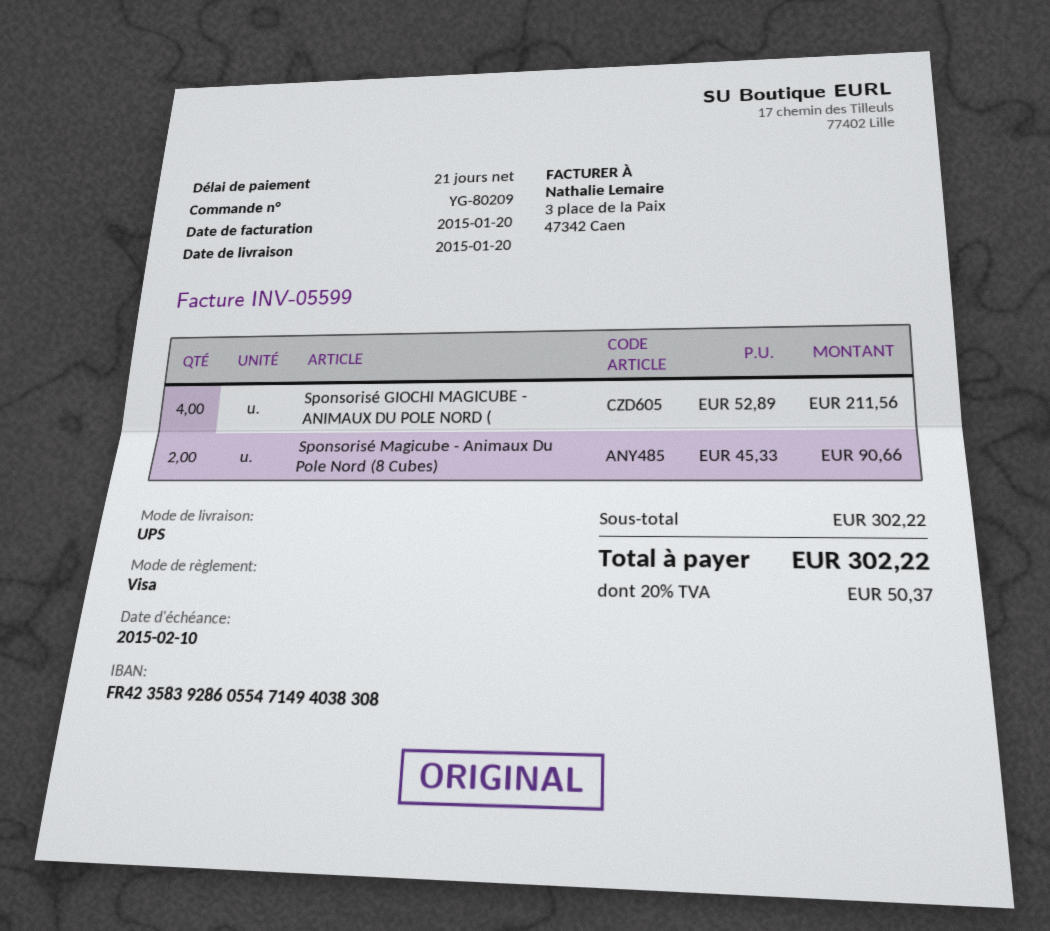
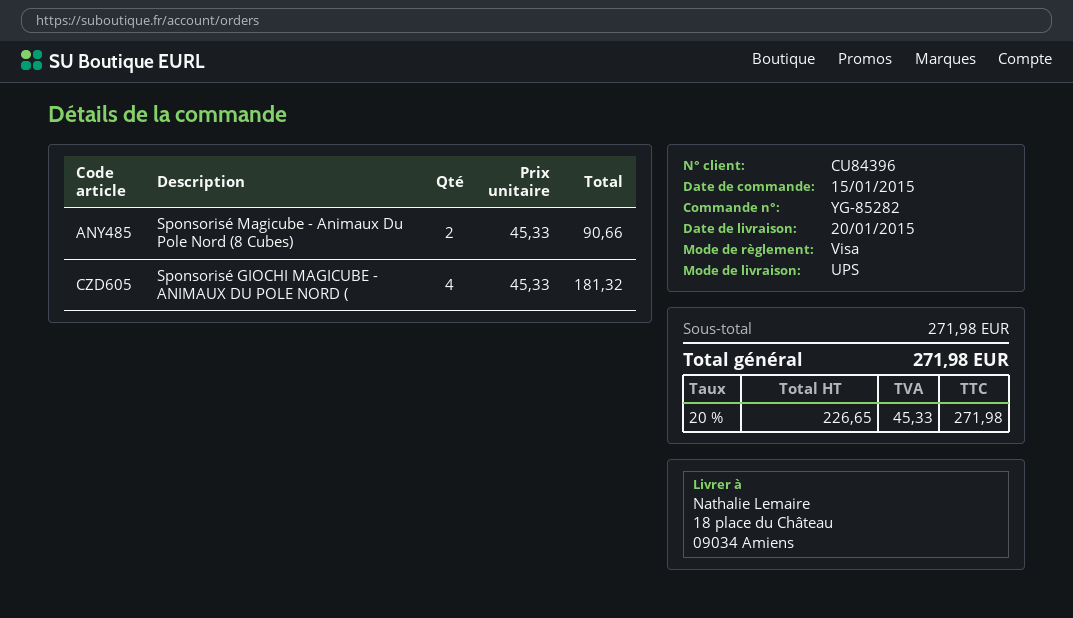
order number: YG-80209 -> YG-85282
Sponsorisé GIOCHI MAGICUBE - ANIMAUX DU POLE NORD (: 4 x 52.89 = 211.56 -> 4 x 45.33 = 181.32
subtotal: 302.22 -> 271.98
tax: 20% = 50.37 -> 20% = 45.33
total: 302.22 -> 271.98

